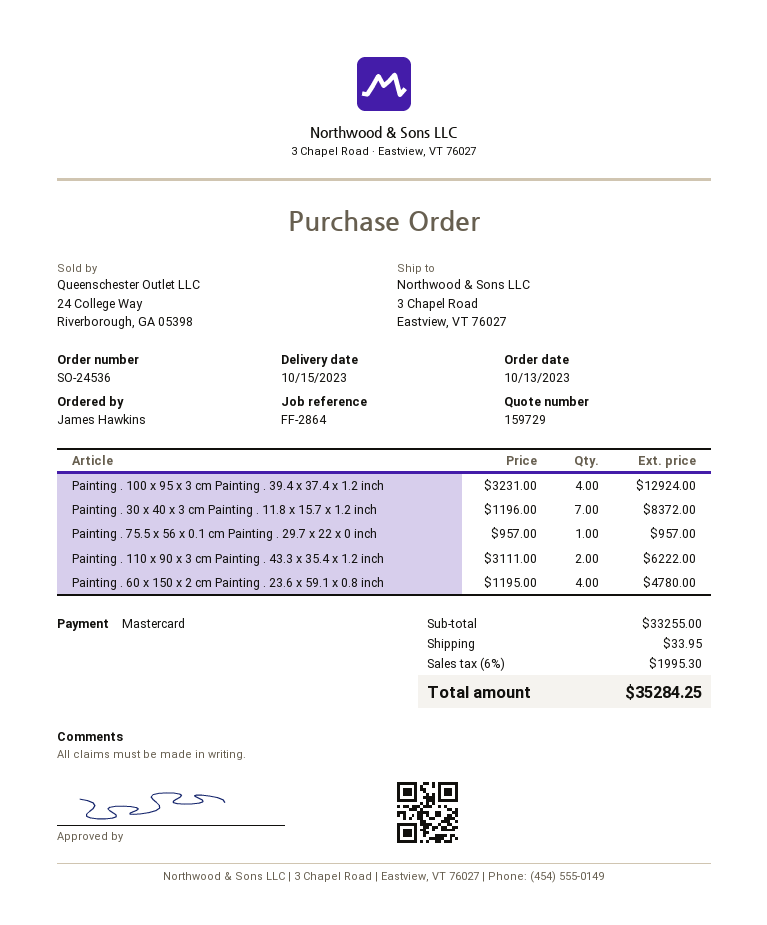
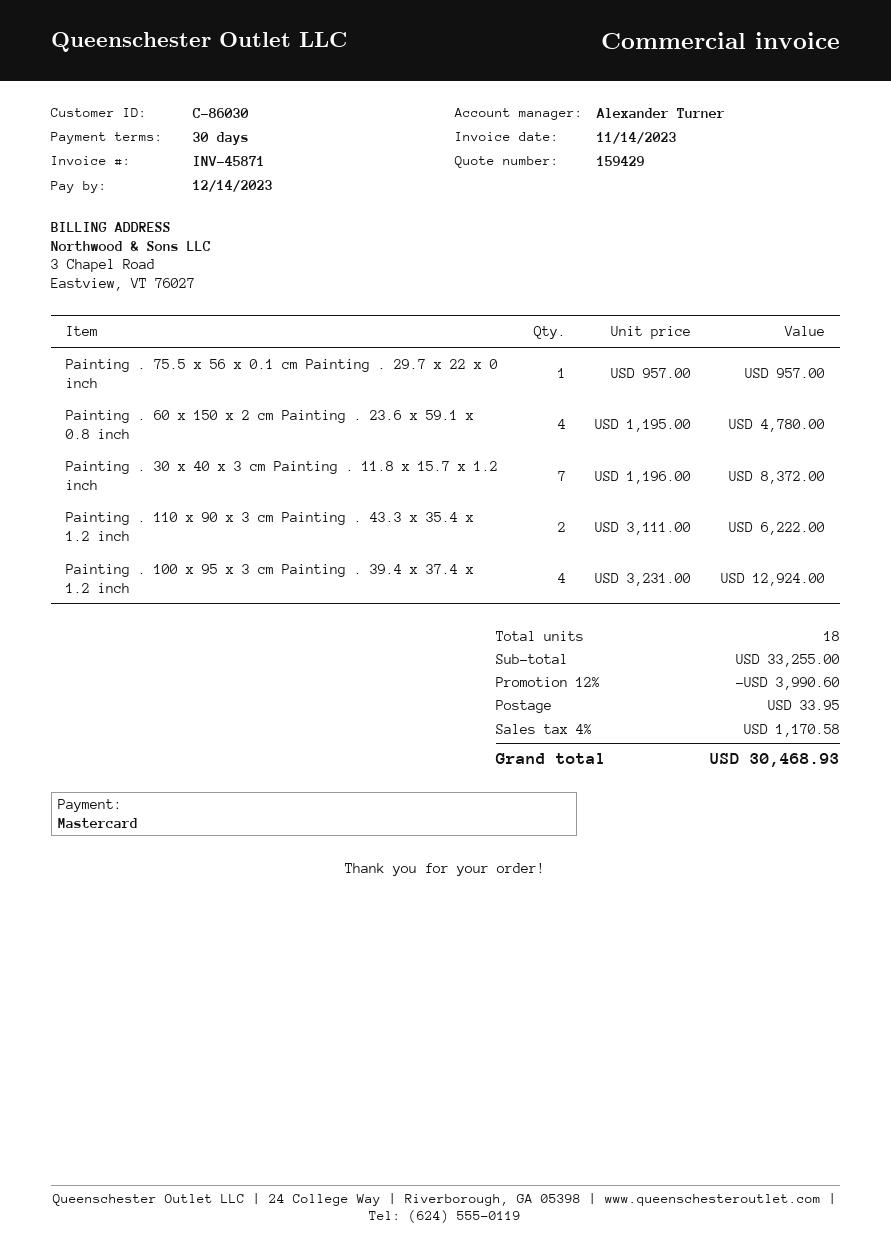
quote number: 159729 -> 159429
discount: none -> 12% = 3990.60
tax: 6% = 1995.30 -> 4% = 1170.58
total: 35284.25 -> 30468.93

